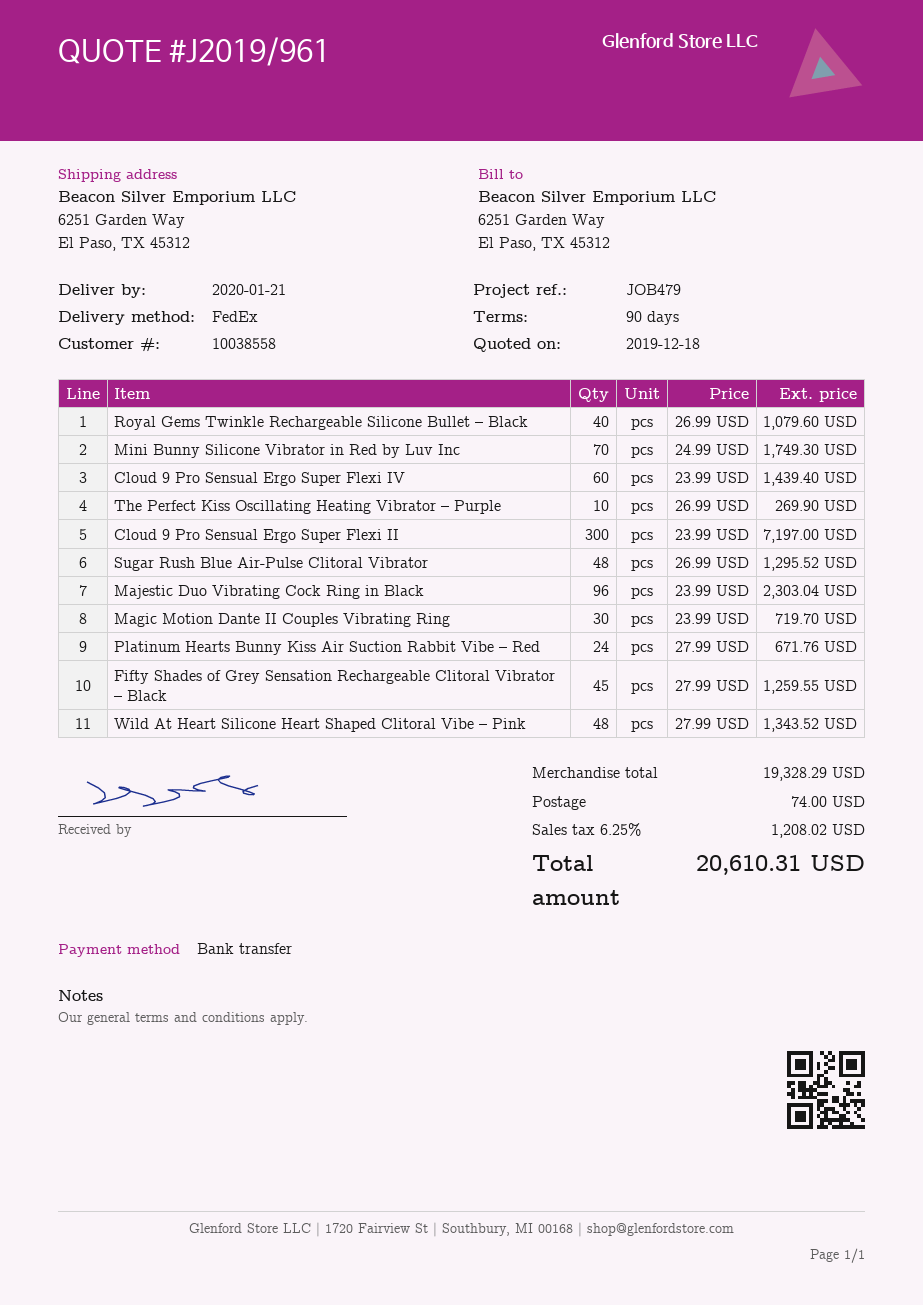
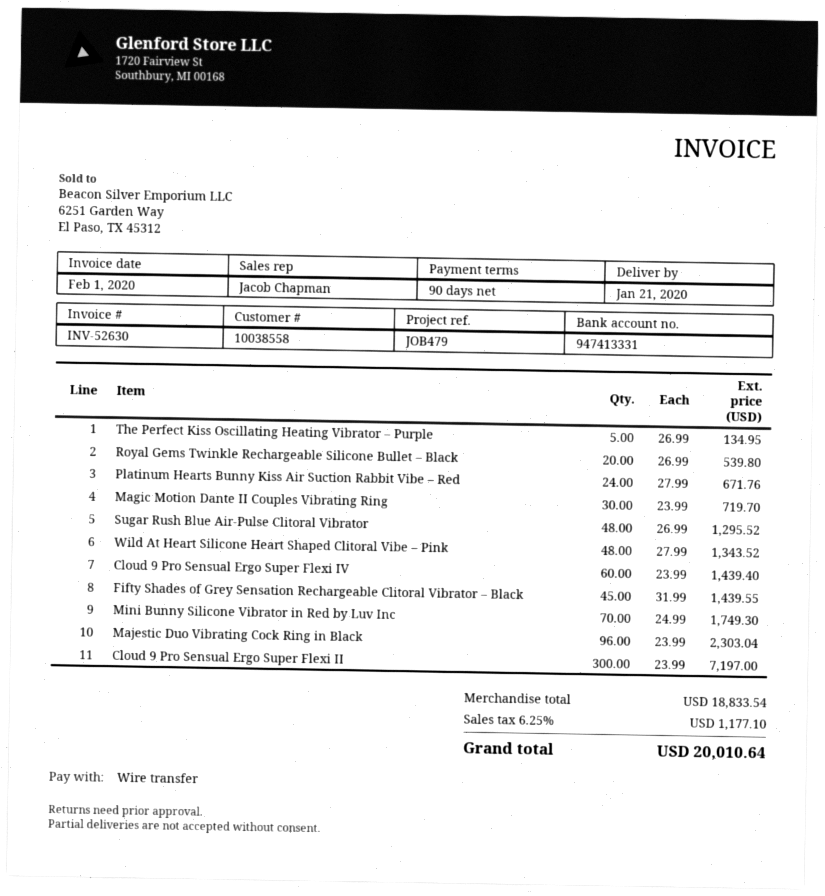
Royal Gems Twinkle Rechargeable Silicone Bullet – Black: 40 x 26.99 = 1079.60 -> 20 x 26.99 = 539.80
The Perfect Kiss Oscillating Heating Vibrator – Purple: 10 x 26.99 = 269.90 -> 5 x 26.99 = 134.95
Fifty Shades of Grey Sensation Rechargeable Clitoral Vibrator – Black: 45 x 27.99 = 1259.55 -> 45 x 31.99 = 1439.55
subtotal: 19328.29 -> 18833.54
shipping: 74.00 -> none
tax: 6.25% = 1208.02 -> 6.25% = 1177.10
total: 20610.31 -> 20010.64

